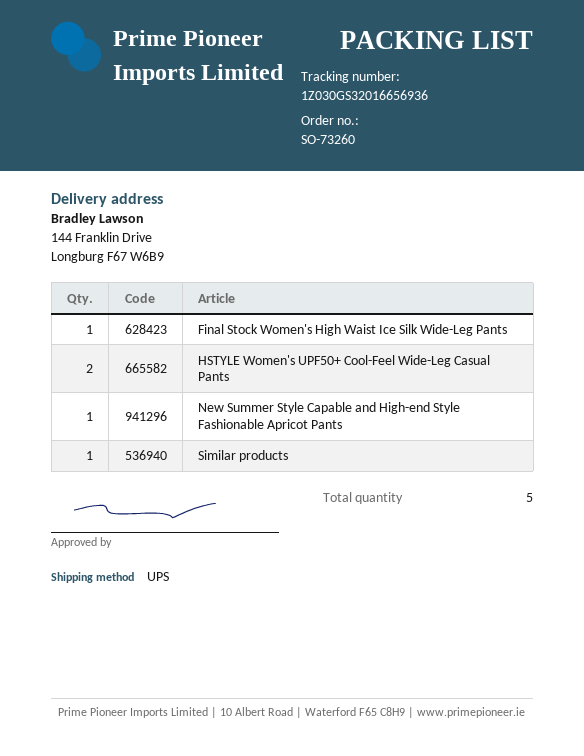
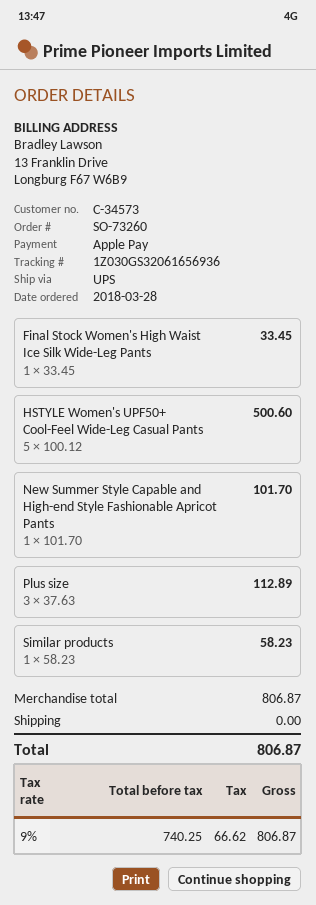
tracking number: 1Z030GS32016656936 -> 1Z030GS32061656936
HSTYLE Women's UPF50+ Cool-Feel Wide-Leg Casual Pants: 2 -> 5
Plus size: none -> 3

